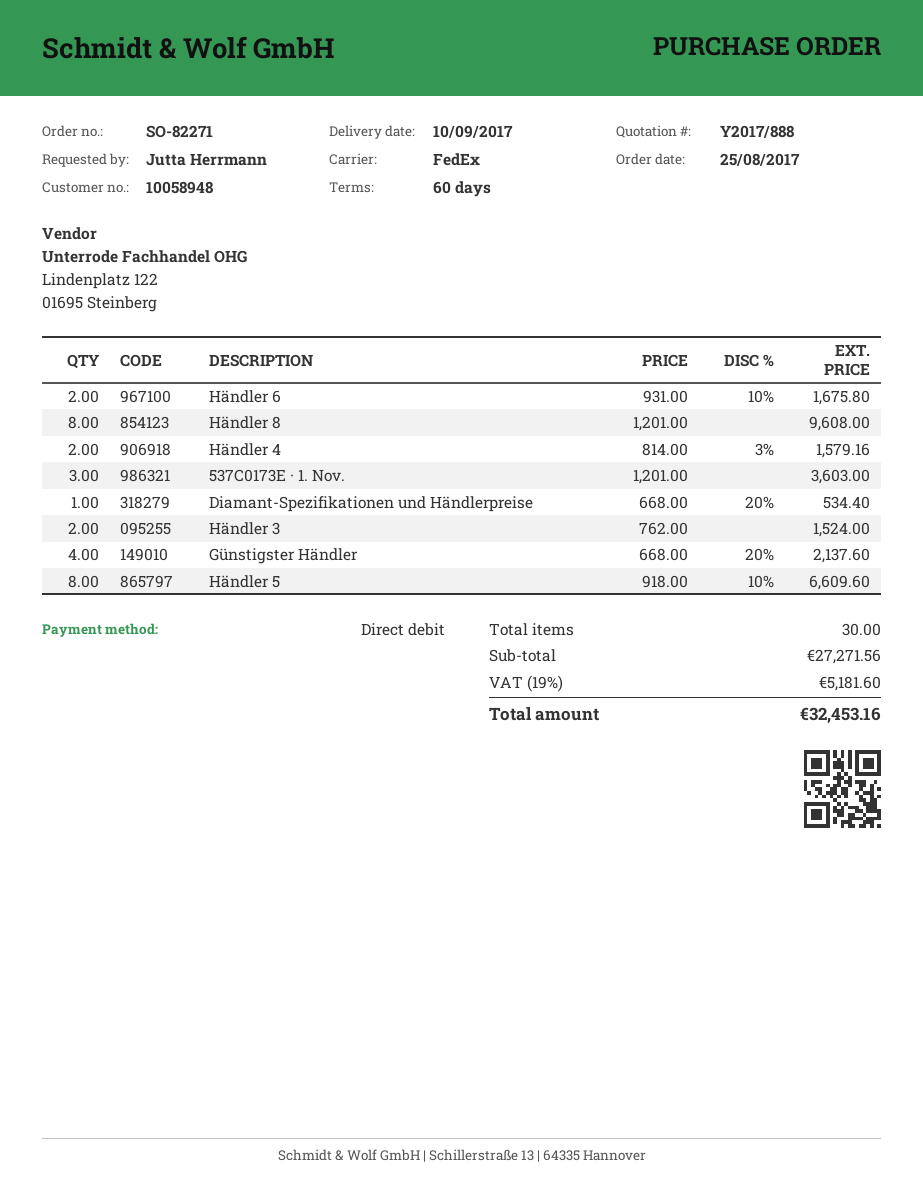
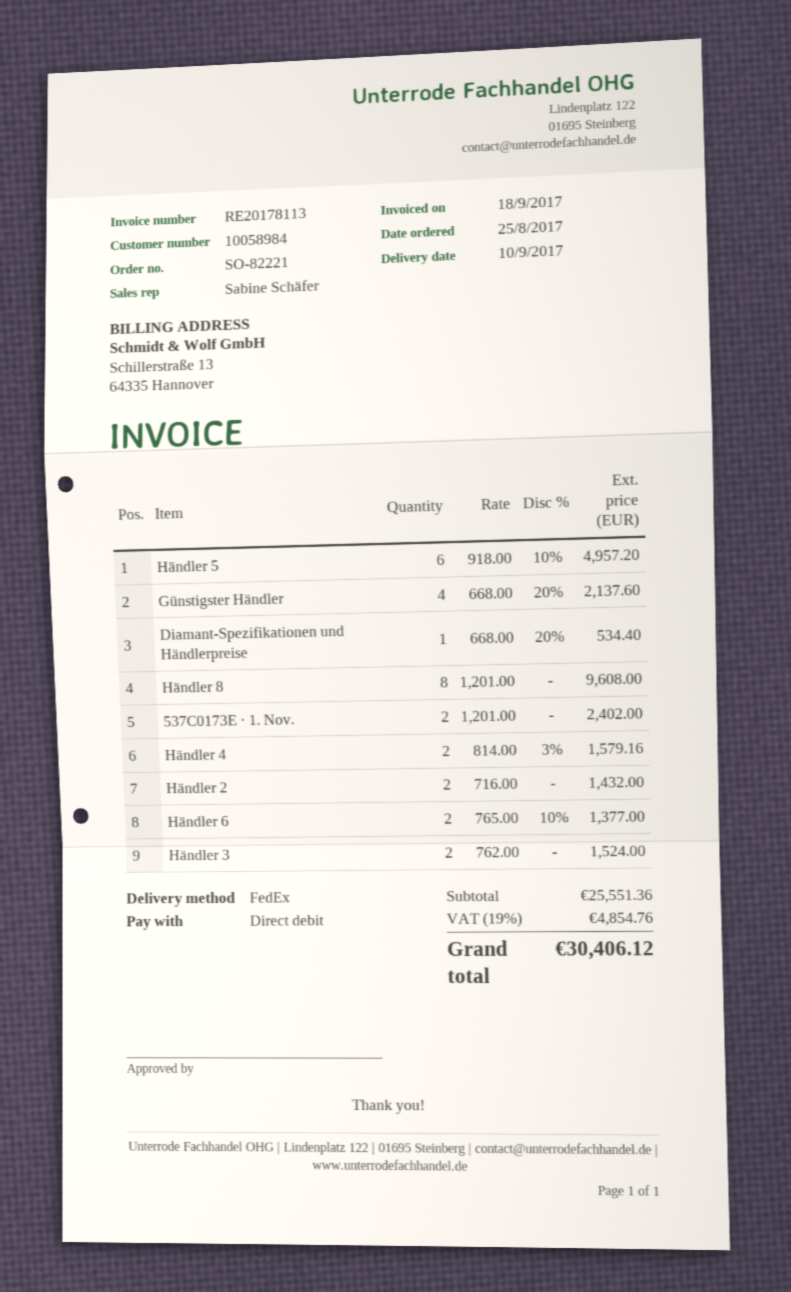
order number: SO-82271 -> SO-82221
customer number: 10058948 -> 10058984
Händler 6: 2 x 931.00 - 10% = 1675.80 -> 2 x 765.00 - 10% = 1377.00
537C0173E · 1. Nov.: 3 x 1201.00 = 3603.00 -> 2 x 1201.00 = 2402.00
Händler 5: 8 x 918.00 - 10% = 6609.60 -> 6 x 918.00 - 10% = 4957.20
Händler 2: none -> 2 x 716.00 = 1432.00
subtotal: 27271.56 -> 25551.36
tax: 19% = 5181.60 -> 19% = 4854.76
total: 32453.16 -> 30406.12

